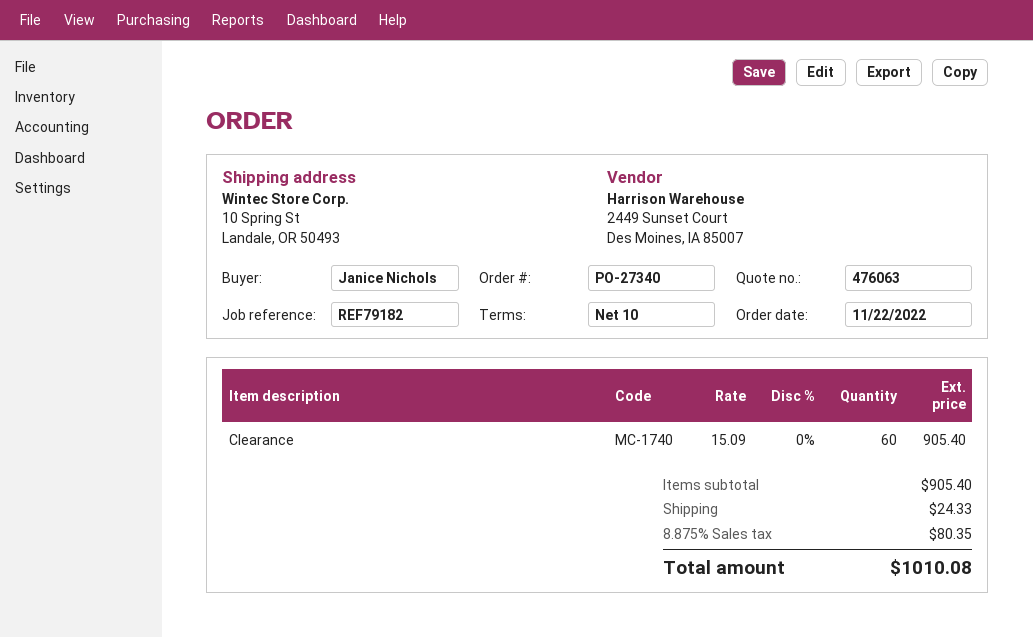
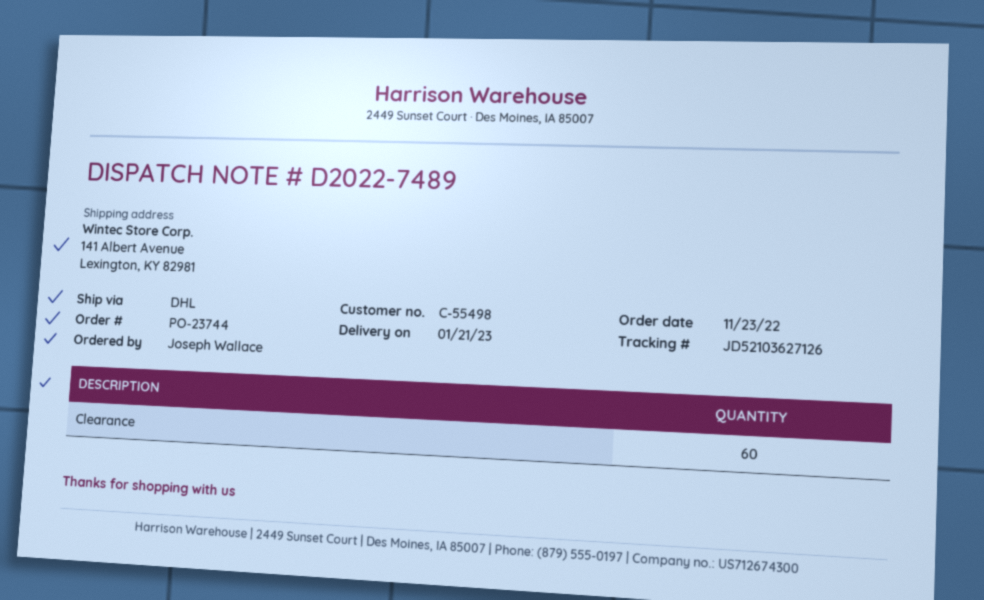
order number: PO-27340 -> PO-23744
order date: 2022-11-22 -> 2022-11-23
ordered by: Janice Nichols -> Joseph Wallace
ship to: 10 Spring St, Landale, OR 50493 -> 141 Albert Avenue, Lexington, KY 82981

